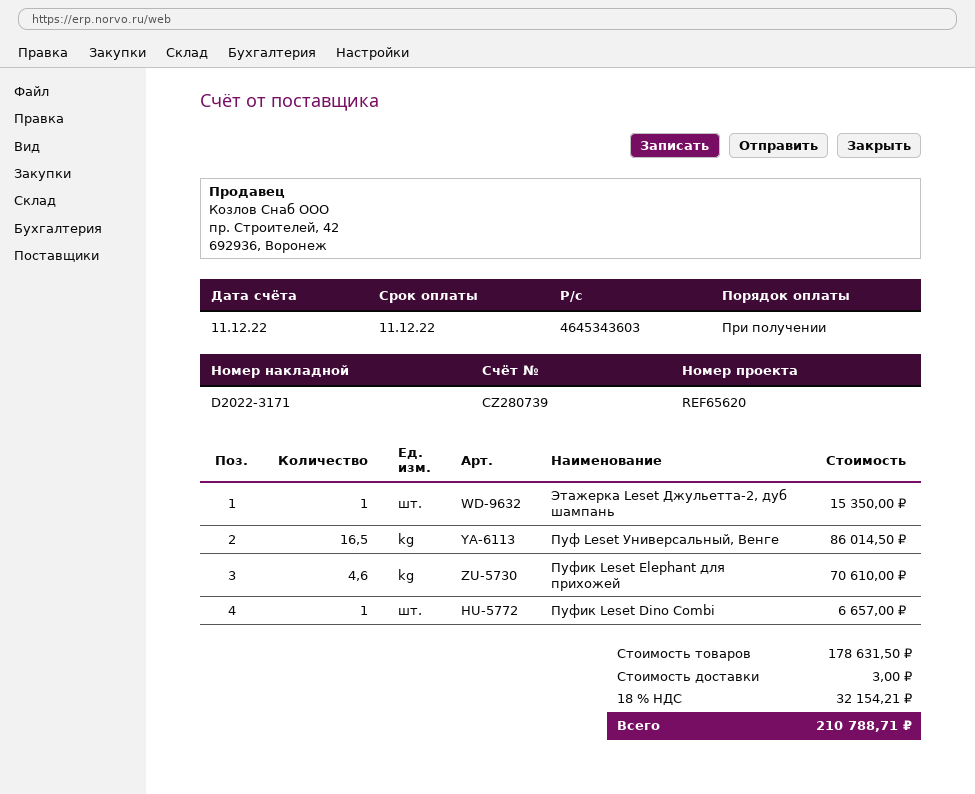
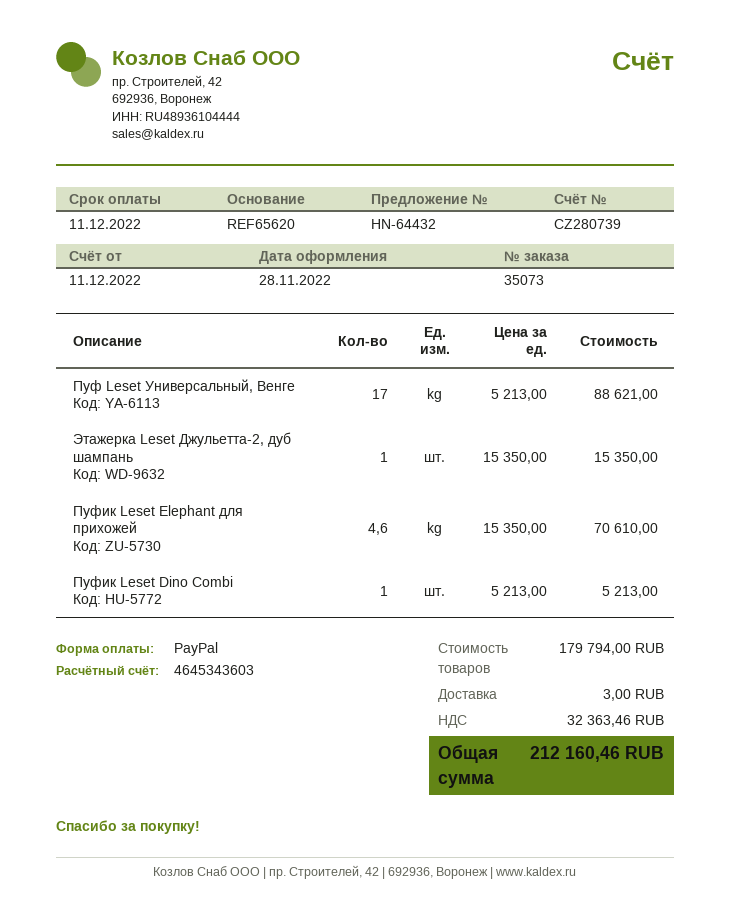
Пуф Leset Универсальный, Венге: 16.5 for 86014.50 -> 17 for 88621.00
Пуфик Leset Dino Combi: 1 for 6657.00 -> 1 for 5213.00
subtotal: 178631.50 -> 179794.00
tax: 32154.21 -> 32363.46
total: 210788.71 -> 212160.46

